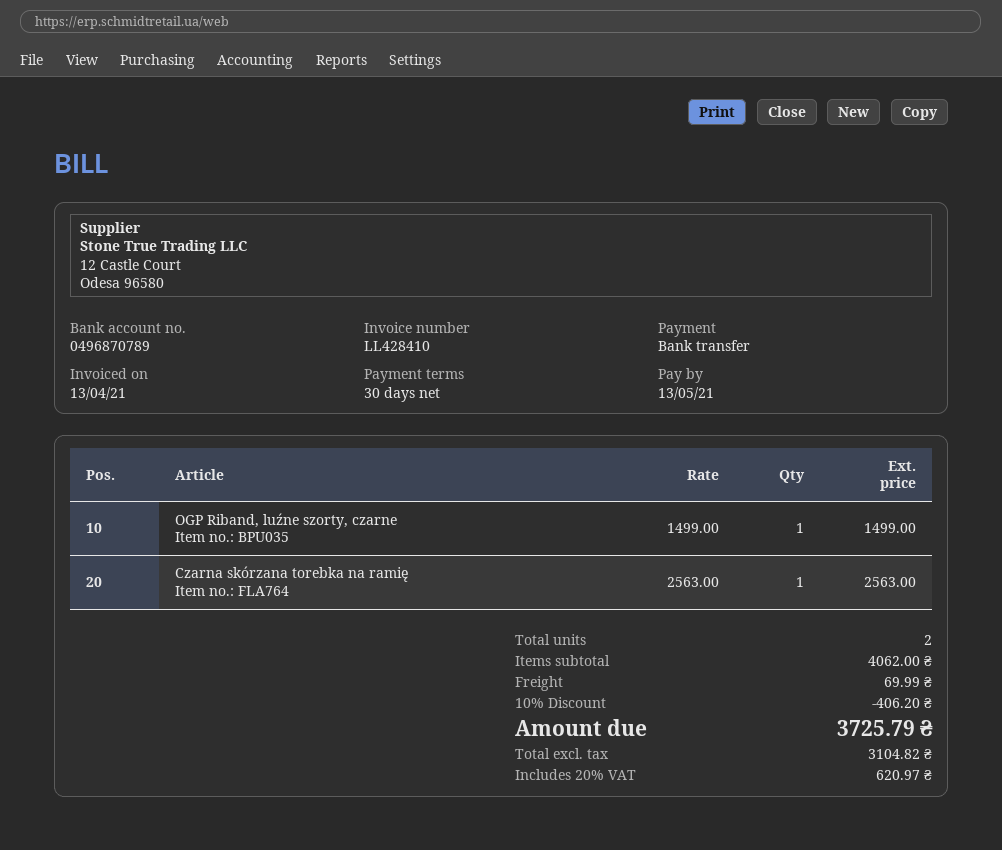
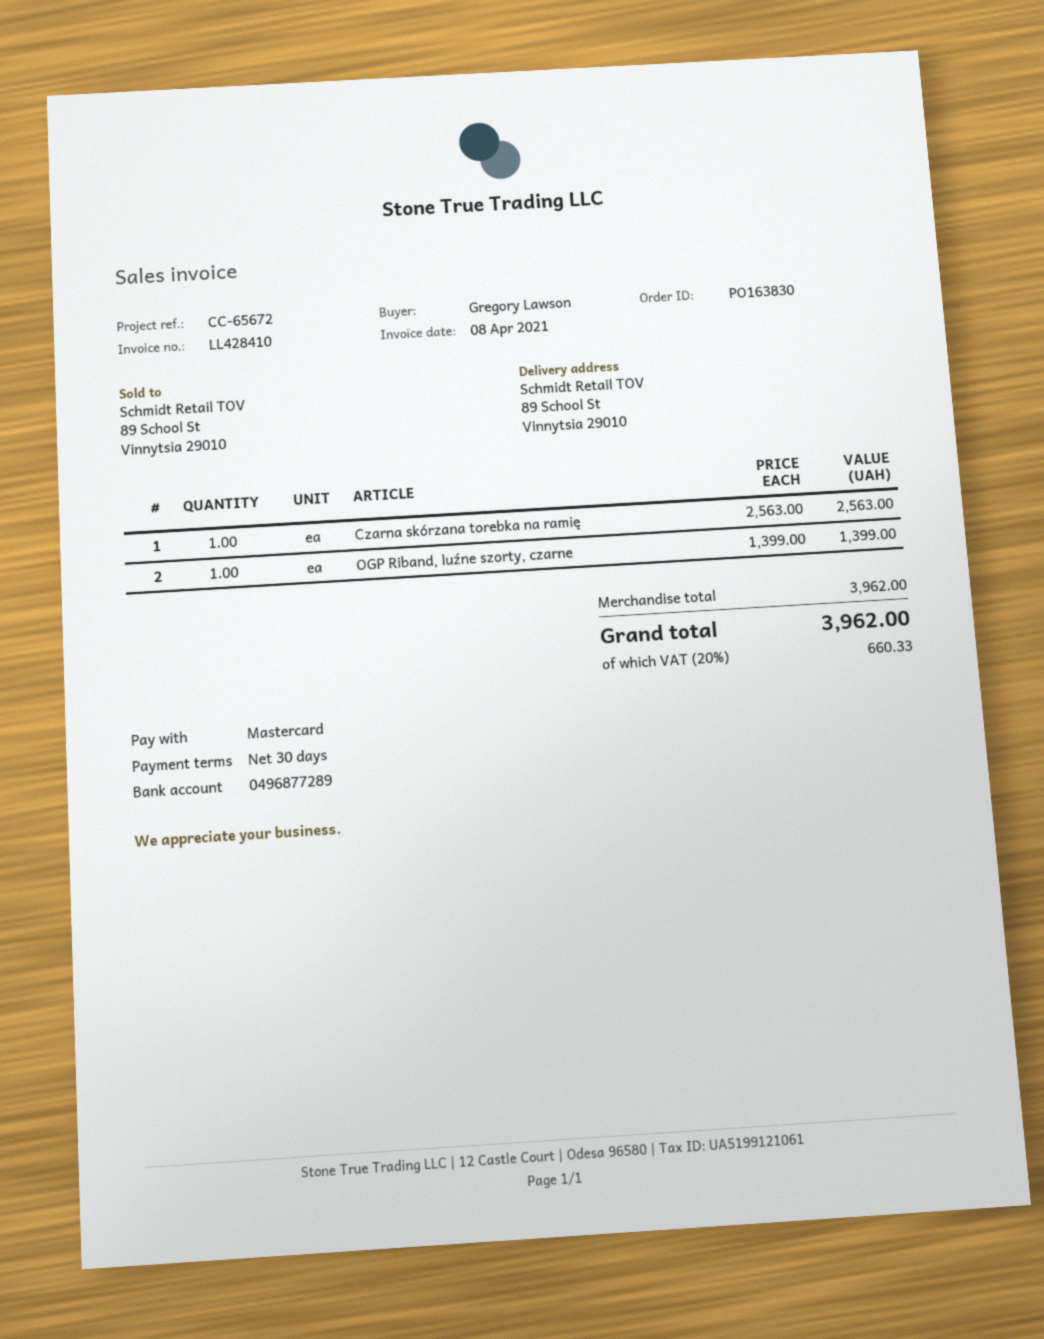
invoice date: 2021-04-13 -> 2021-04-08
payment method: bank transfer -> Mastercard
bank account: 0496870789 -> 0496877289
OGP Riband, luźne szorty, czarne: 1 x 1499.00 = 1499.00 -> 1 x 1399.00 = 1399.00
subtotal: 4062.00 -> 3962.00
discount: 10% = 406.20 -> none
shipping: 69.99 -> none
tax: 20% = 620.97 -> 20% = 660.33
total: 3725.79 -> 3962.00

